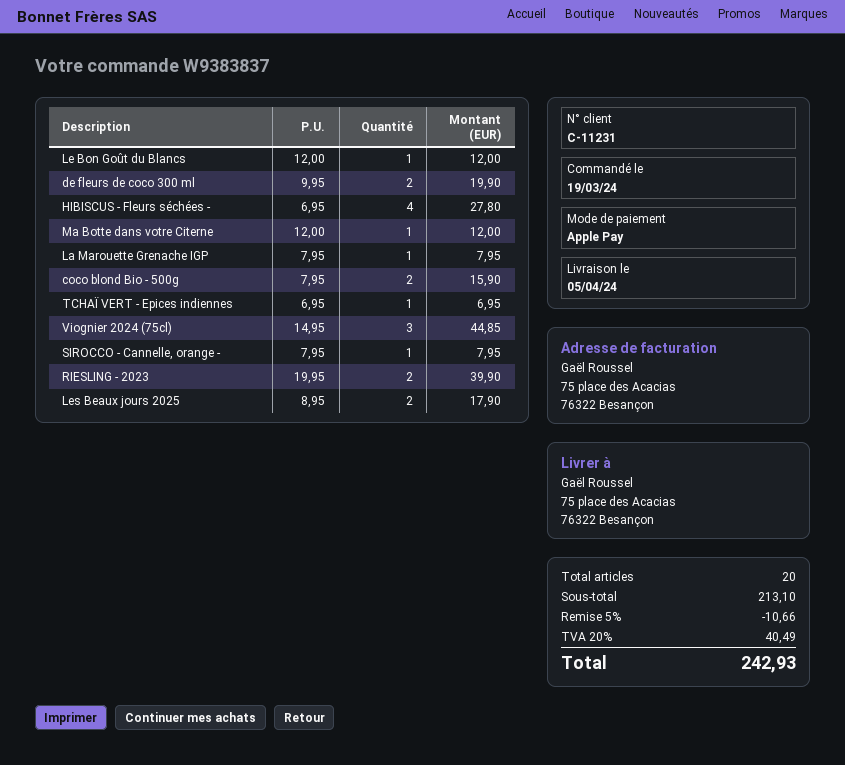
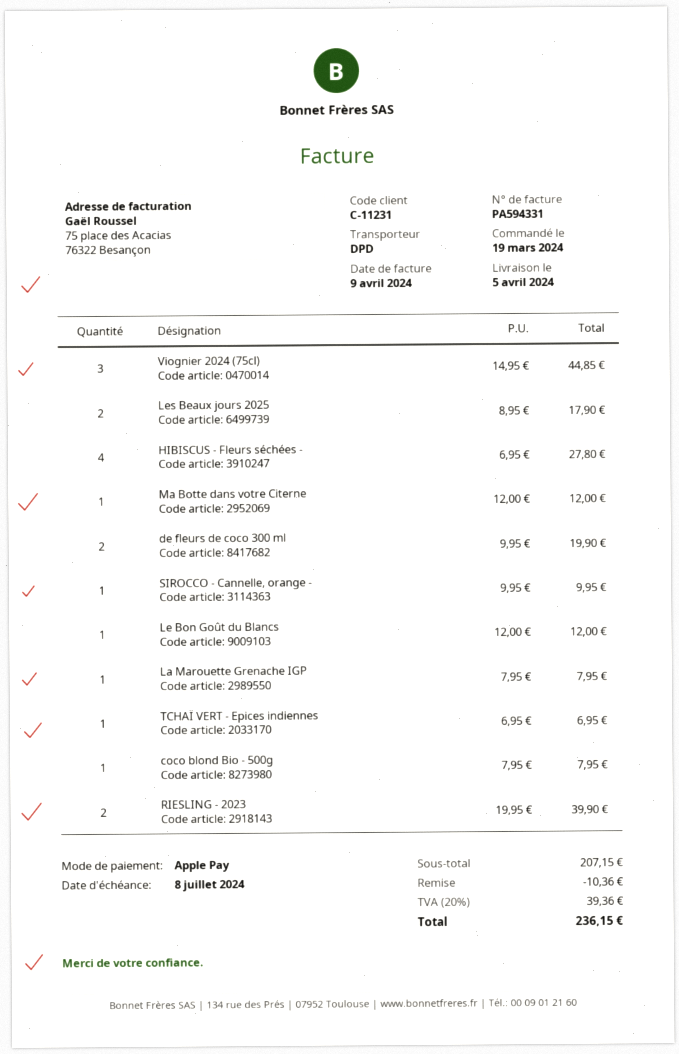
coco blond Bio - 500g: 2 x 7.95 = 15.90 -> 1 x 7.95 = 7.95
SIROCCO - Cannelle, orange -: 1 x 7.95 = 7.95 -> 1 x 9.95 = 9.95
subtotal: 213.10 -> 207.15
discount: 10.66 -> 10.36
tax: 20% = 40.49 -> 20% = 39.36
total: 242.93 -> 236.15

